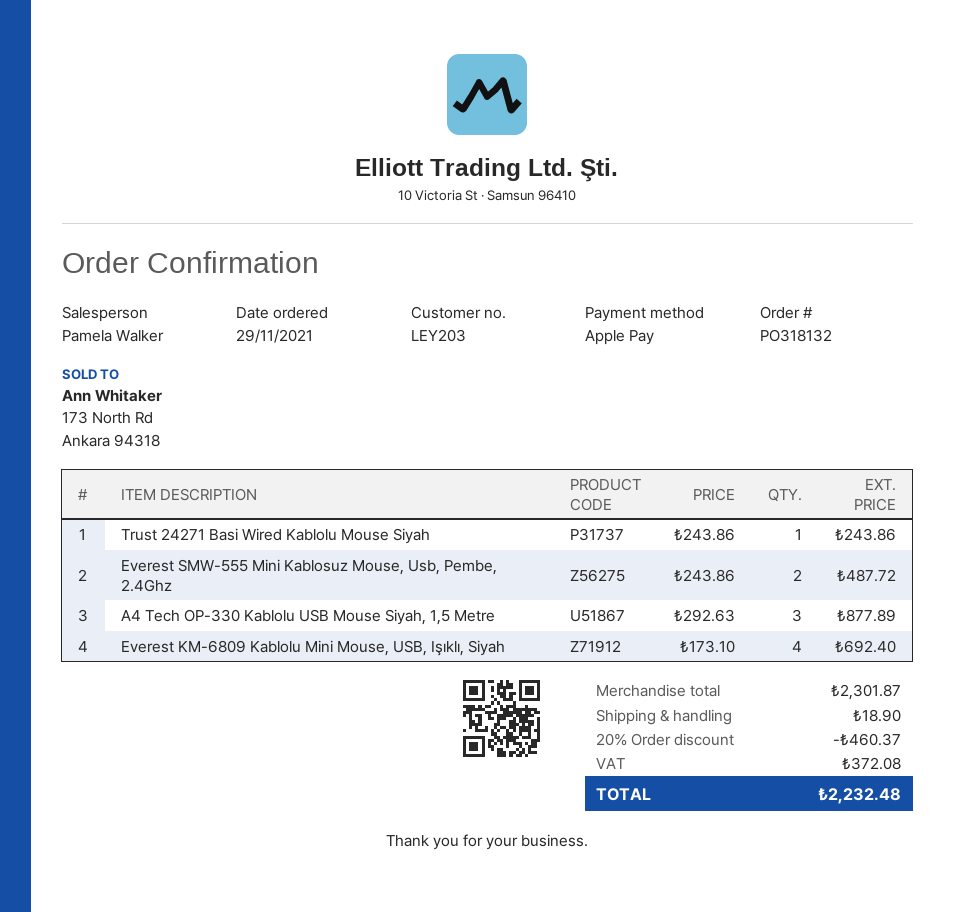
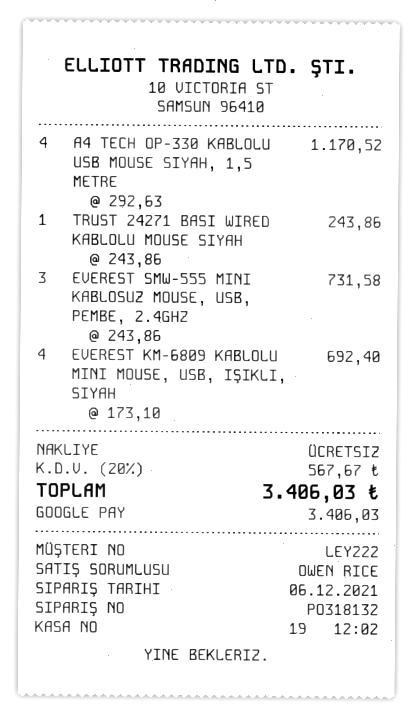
order date: 2021-11-29 -> 2021-12-06
customer number: LEY203 -> LEY222
sales rep: Pamela Walker -> OWEN RICE
payment method: Apple Pay -> Google Pay
Everest SMW-555 Mini Kablosuz Mouse, Usb, Pembe, 2.4Ghz: 2 x 243.86 = 487.72 -> 3 x 243.86 = 731.58
A4 Tech OP-330 Kablolu USB Mouse Siyah, 1,5 Metre: 3 x 292.63 = 877.89 -> 4 x 292.63 = 1170.52
discount: 20% = 460.37 -> none
shipping: 18.90 -> 0.00
tax: 372.08 -> 567.67
total: 2232.48 -> 3406.03

